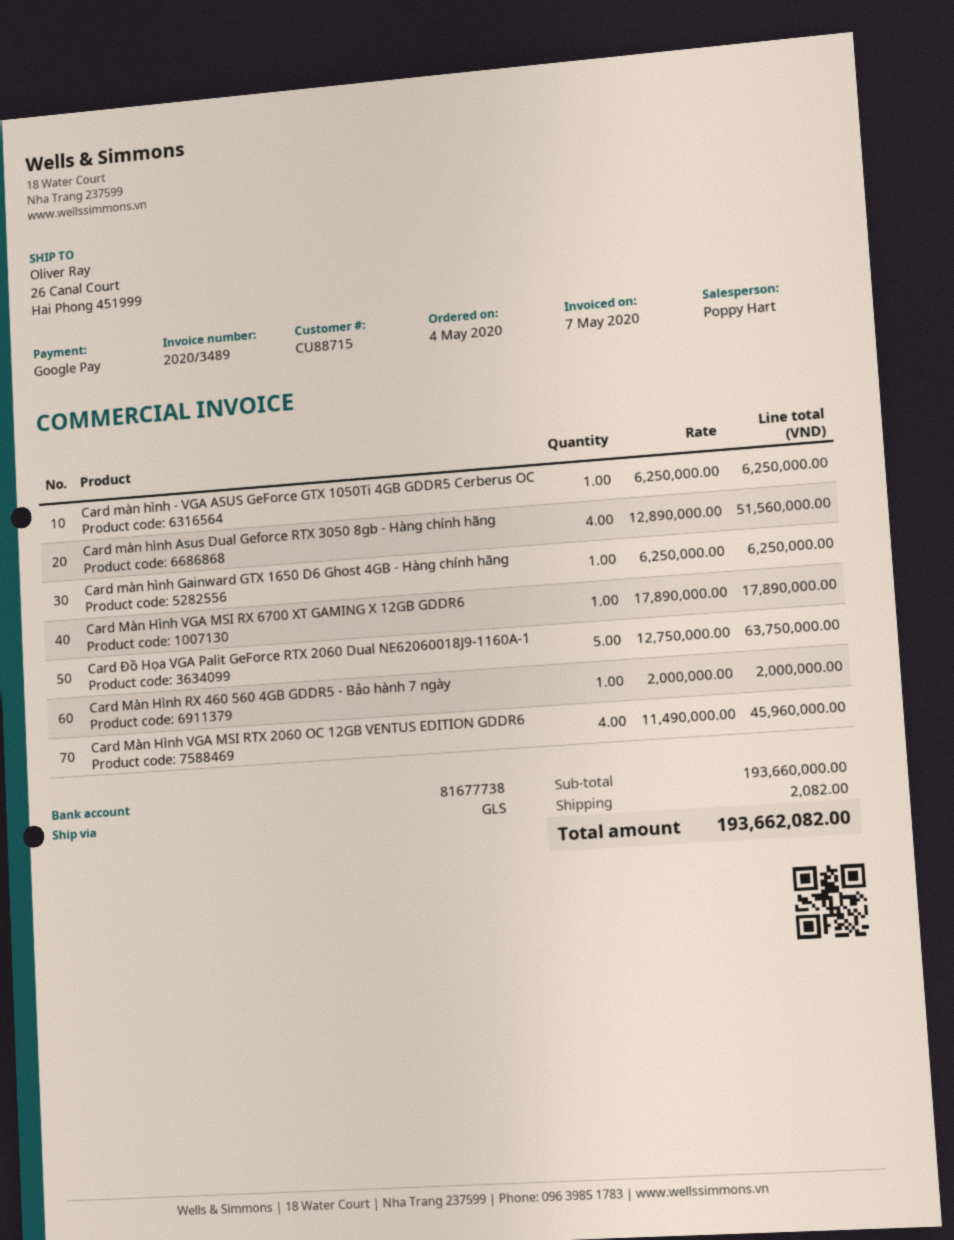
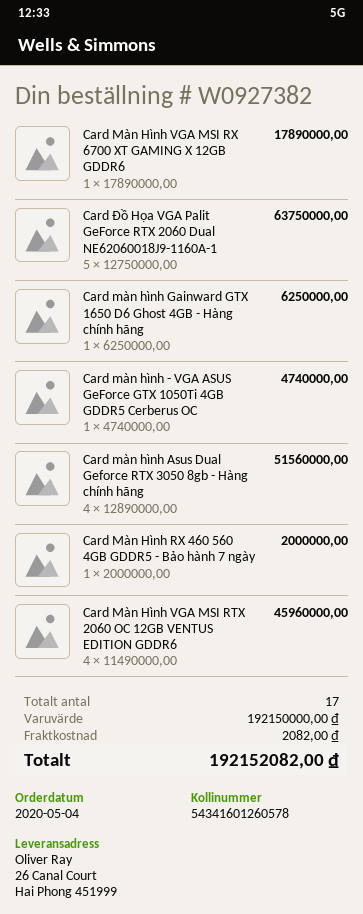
Card màn hình - VGA ASUS GeForce GTX 1050Ti 4GB GDDR5 Cerberus OC: 1 x 6250000.00 = 6250000.00 -> 1 x 4740000.00 = 4740000.00
subtotal: 193660000.00 -> 192150000.00
total: 193662082.00 -> 192152082.00

